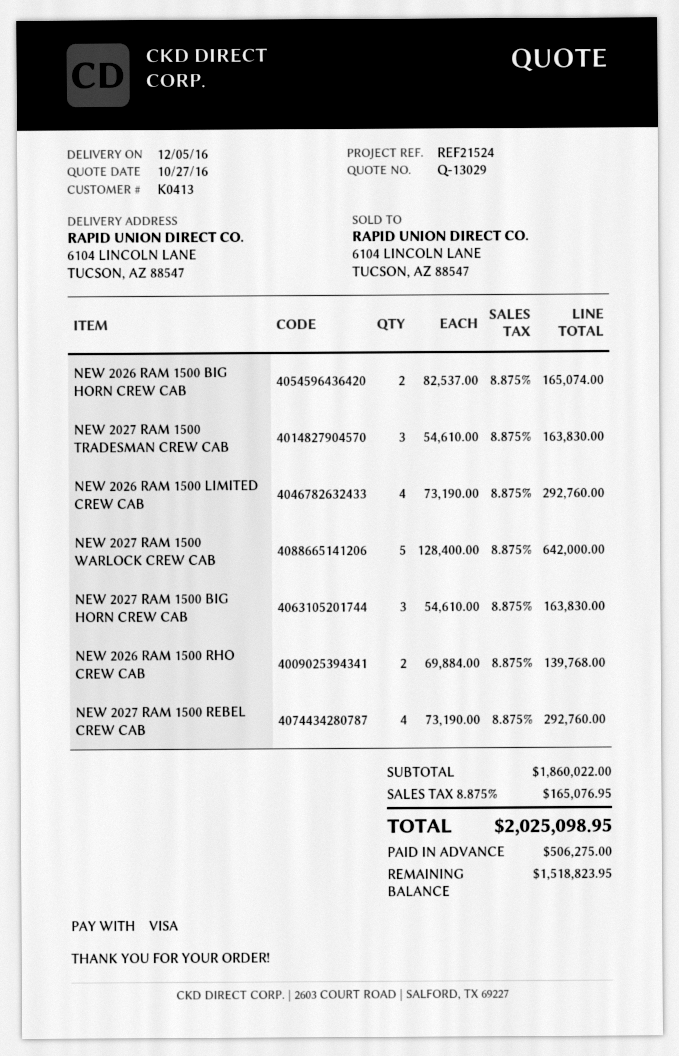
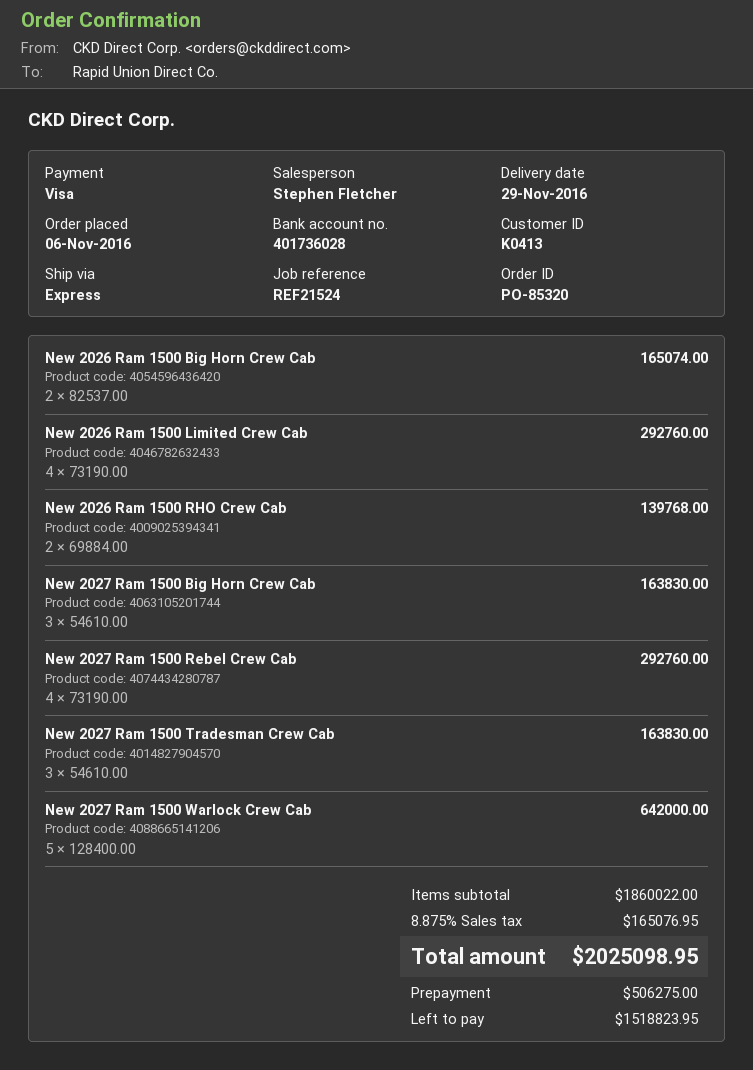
delivery date: 2016-12-05 -> 2016-11-29

